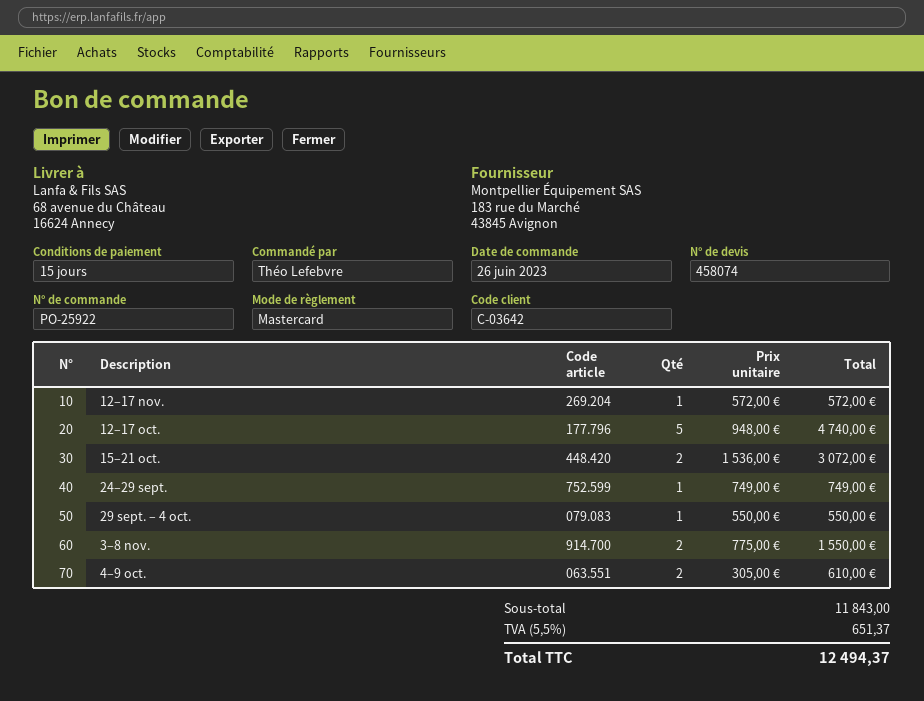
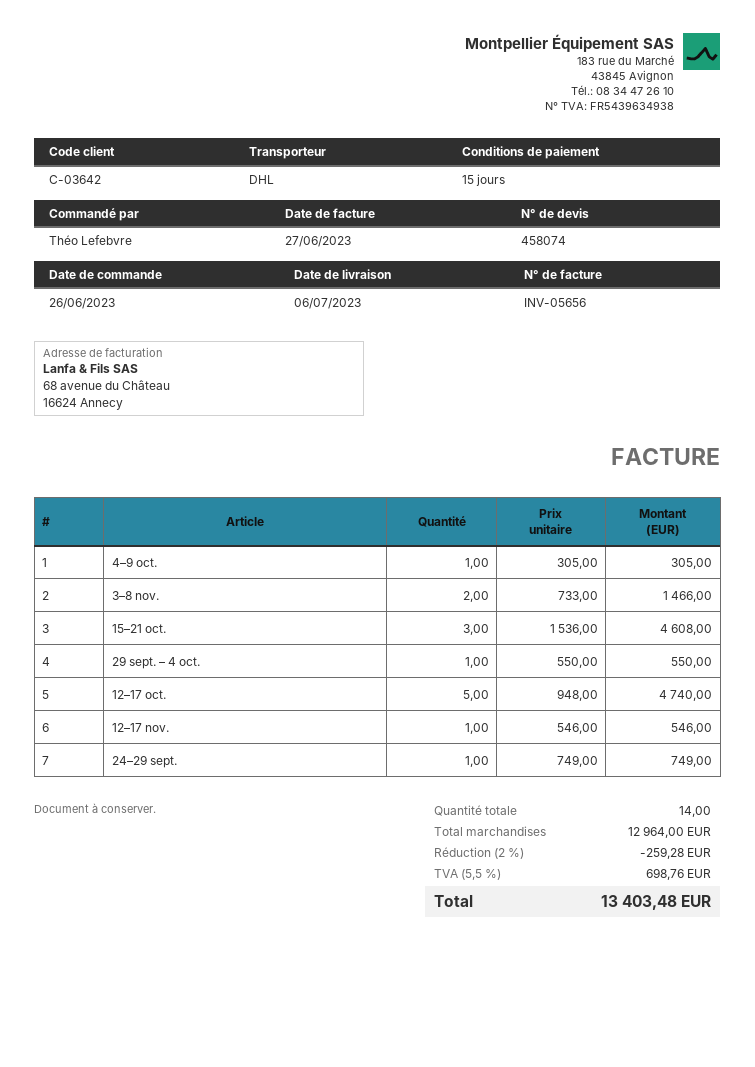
12–17 nov.: 1 x 572.00 = 572.00 -> 1 x 546.00 = 546.00
15–21 oct.: 2 x 1536.00 = 3072.00 -> 3 x 1536.00 = 4608.00
3–8 nov.: 2 x 775.00 = 1550.00 -> 2 x 733.00 = 1466.00
4–9 oct.: 2 x 305.00 = 610.00 -> 1 x 305.00 = 305.00
subtotal: 11843.00 -> 12964.00
discount: none -> 2% = 259.28
tax: 5.5% = 651.37 -> 5.5% = 698.76
total: 12494.37 -> 13403.48

